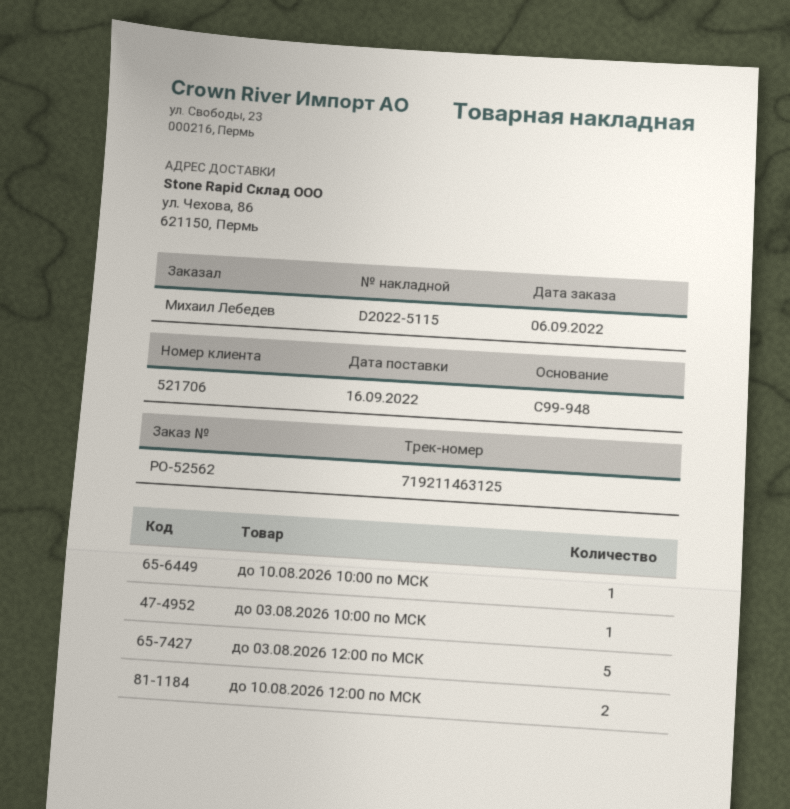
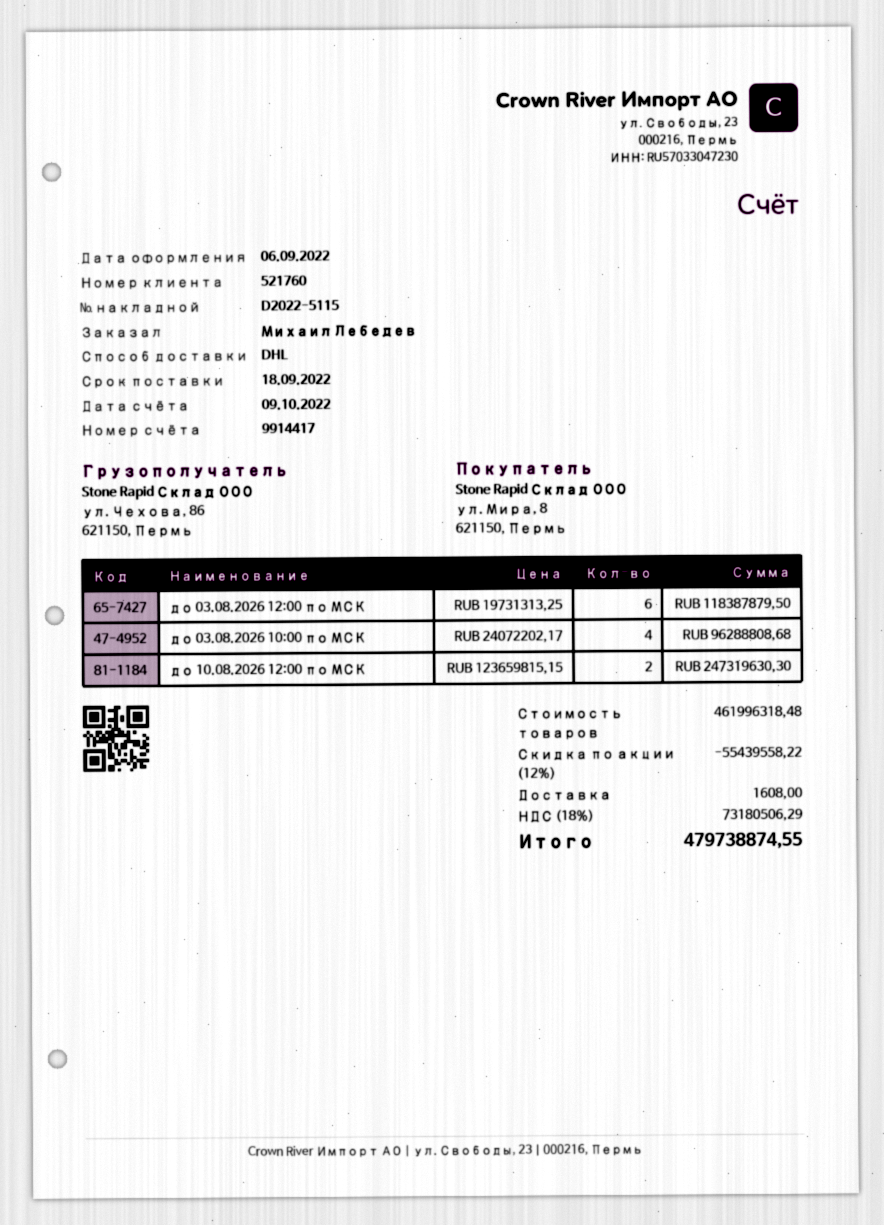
delivery date: 2022-09-16 -> 2022-09-18
customer number: 521706 -> 521760
до 10.08.2026 10:00 по МСК: 1 -> none
до 03.08.2026 10:00 по МСК: 1 -> 4
до 03.08.2026 12:00 по МСК: 5 -> 6

